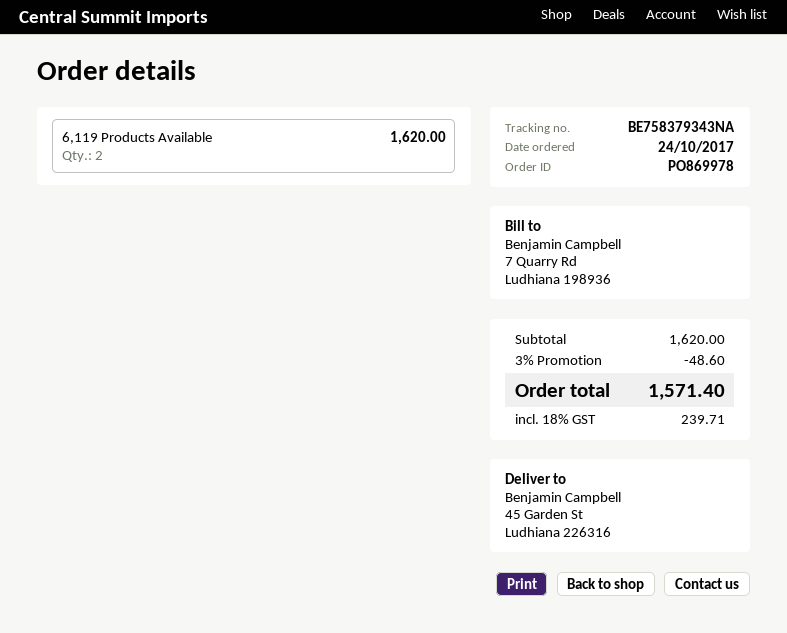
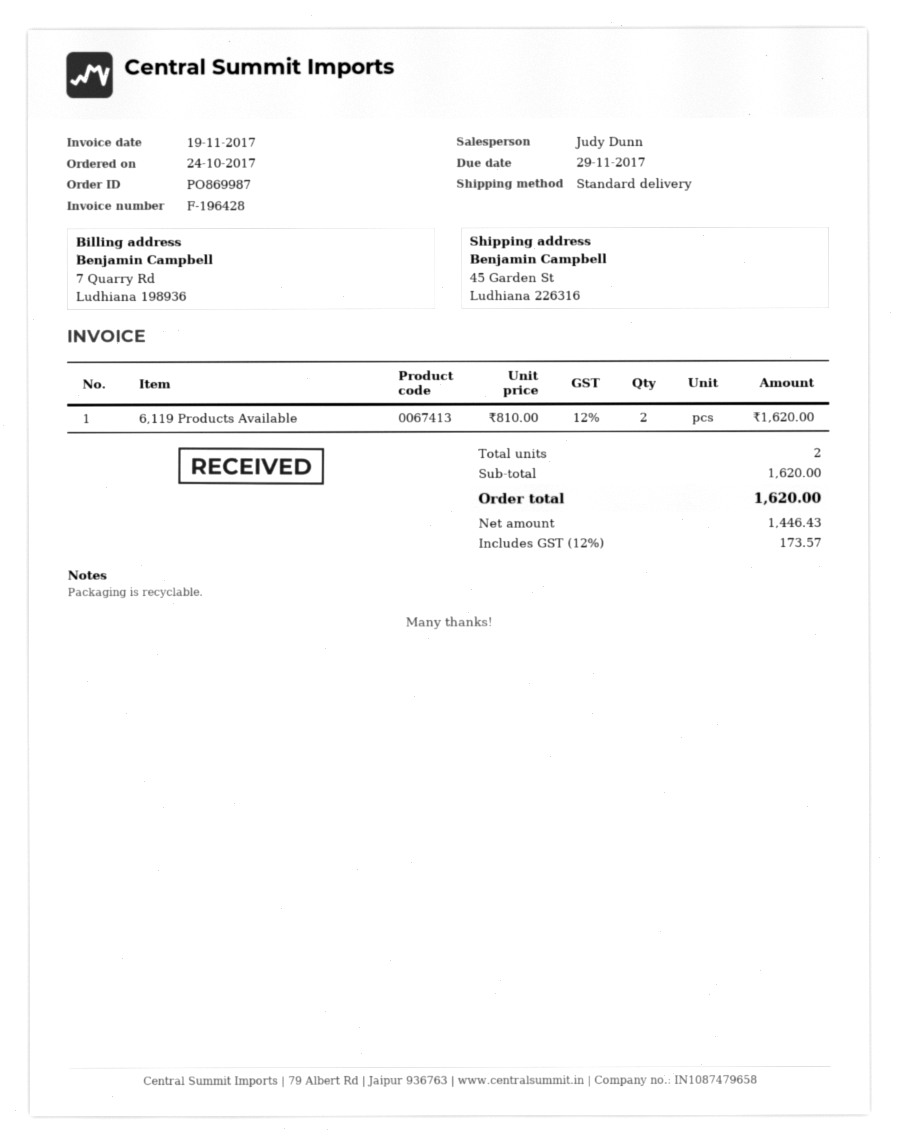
order number: PO869978 -> PO869987
discount: 3% = 48.60 -> none
tax: 18% = 239.71 -> 12% = 173.57
total: 1571.40 -> 1620.00

